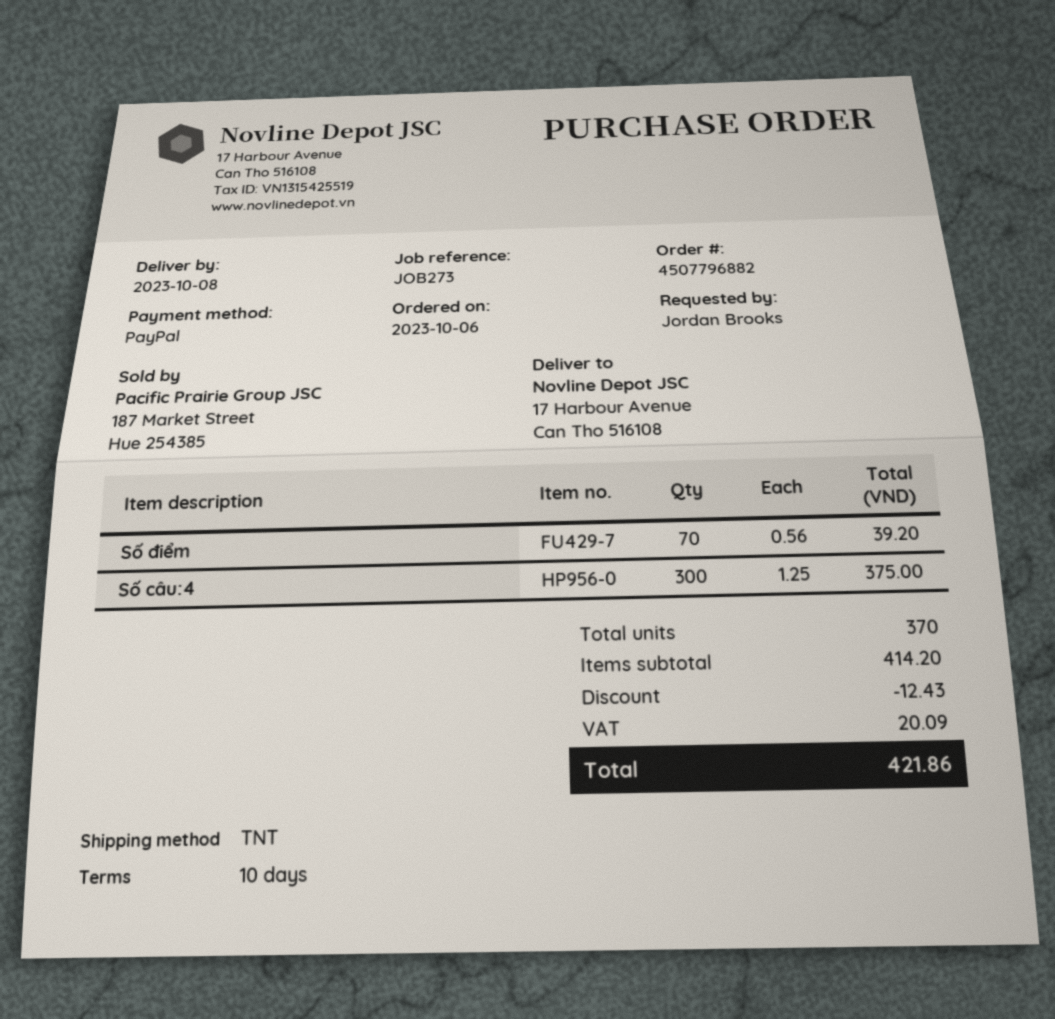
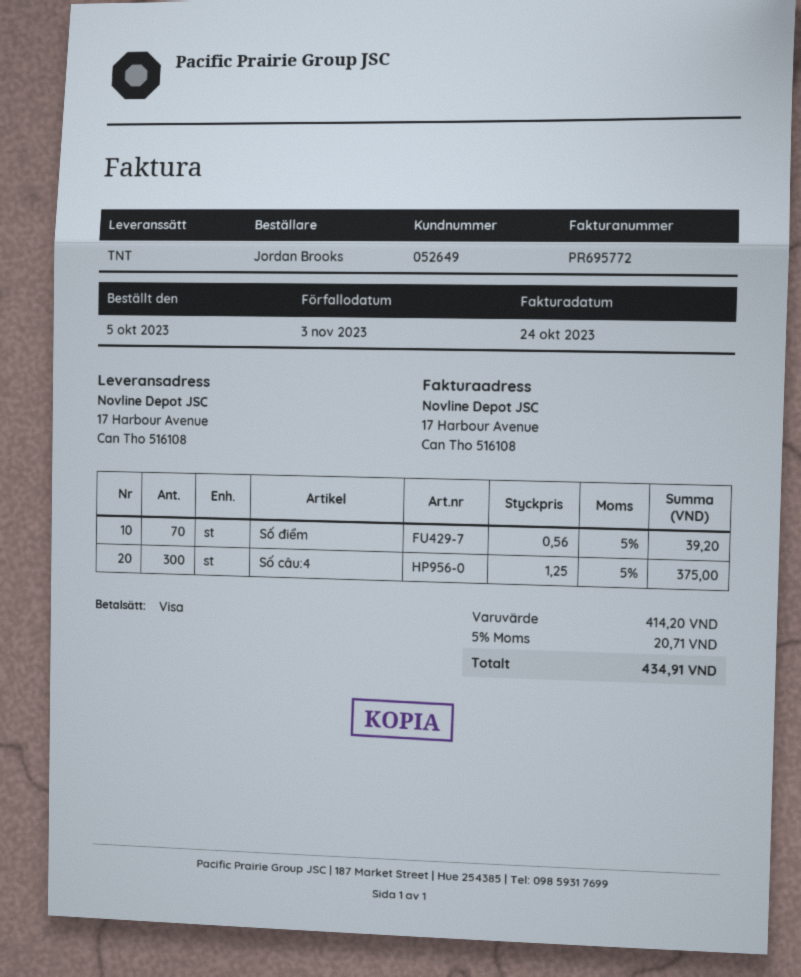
order date: 2023-10-06 -> 2023-10-05
payment method: PayPal -> Visa
discount: 12.43 -> none
tax: 20.09 -> 20.71
total: 421.86 -> 434.91

